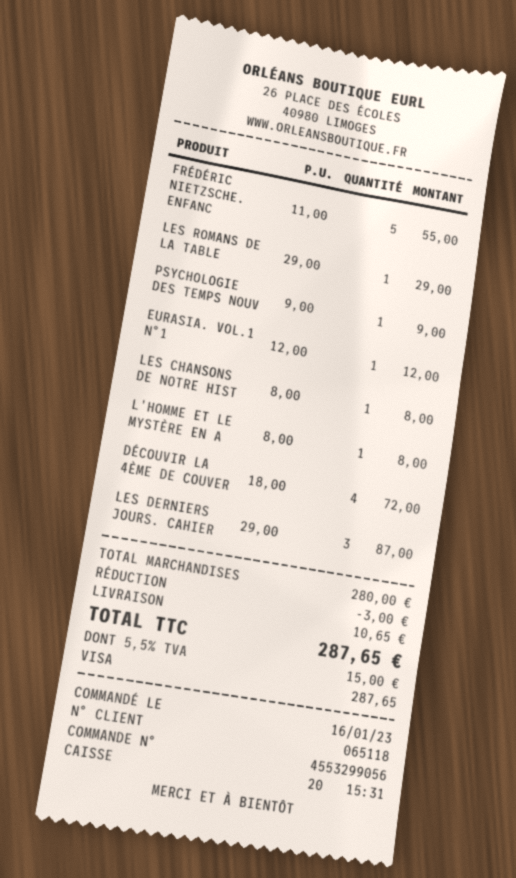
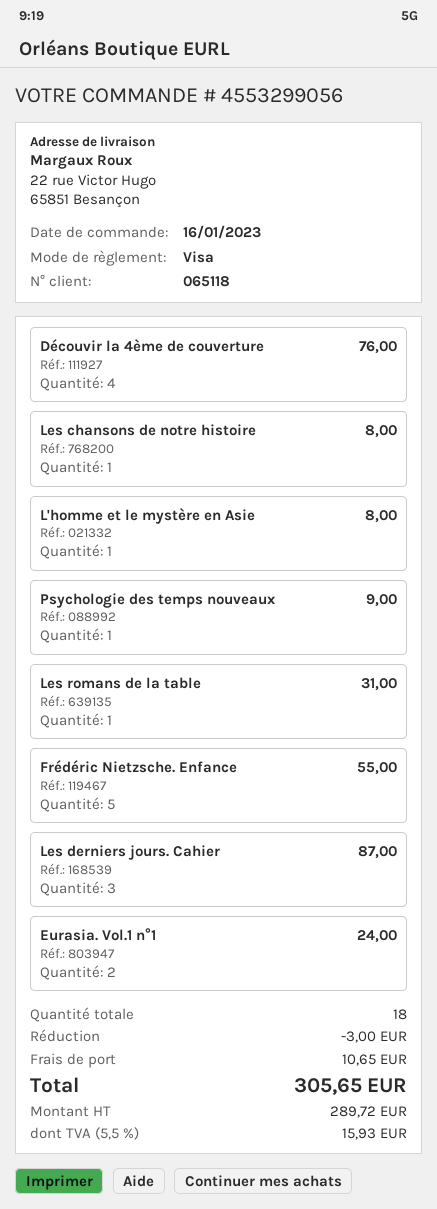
LES ROMANS DE LA TABLE: 1 for 29.00 -> 1 for 31.00
EURASIA. VOL.1 N°1: 1 for 12.00 -> 2 for 24.00
DÉCOUVIR LA 4ÈME DE COUVER: 4 for 72.00 -> 4 for 76.00
tax: 5.5% = 15.00 -> 5.5% = 15.93
total: 287.65 -> 305.65

